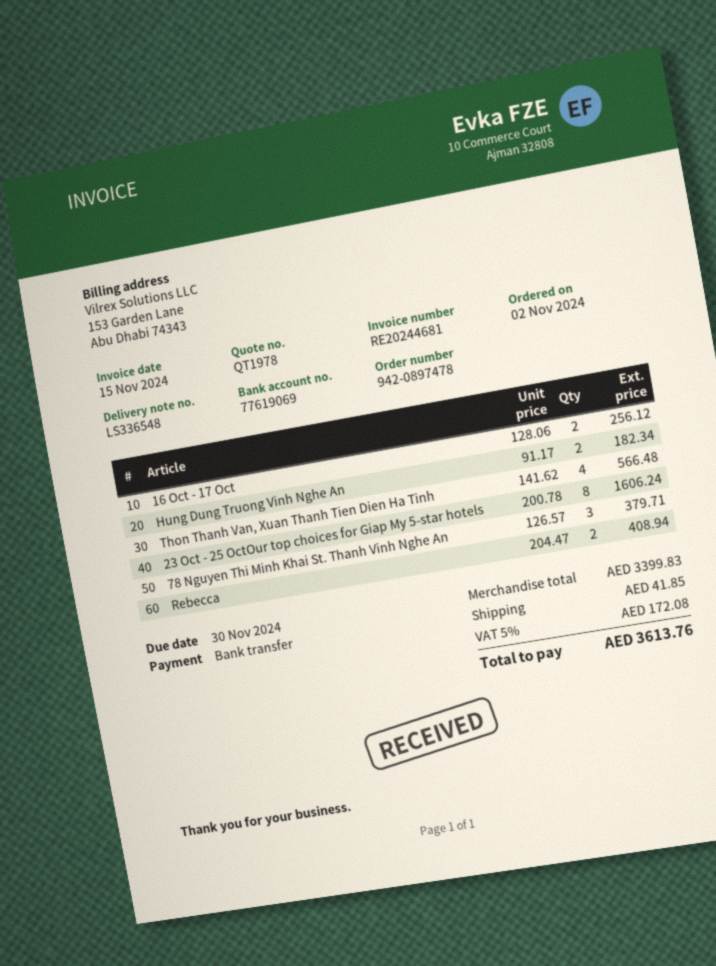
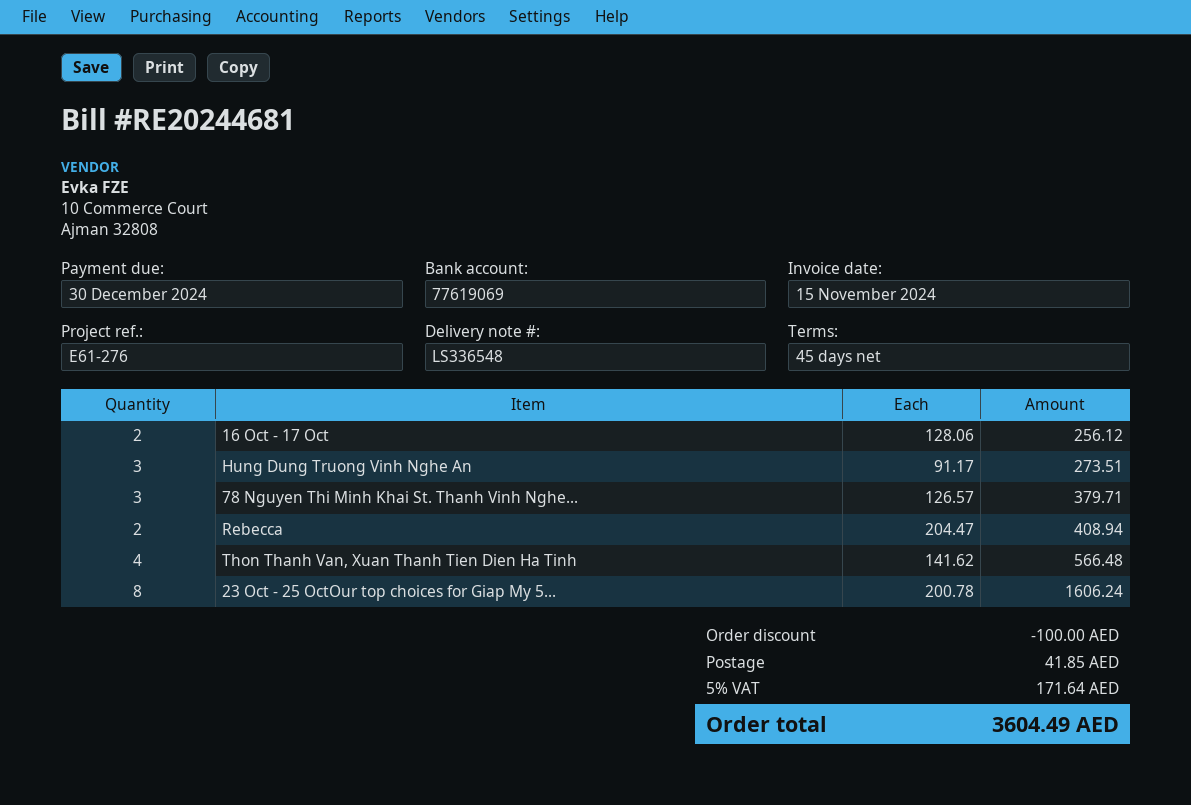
due date: 2024-11-30 -> 2024-12-30
Hung Dung Truong Vinh Nghe An: 2 x 91.17 = 182.34 -> 3 x 91.17 = 273.51
discount: none -> 100.00
tax: 5% = 172.08 -> 5% = 171.64
total: 3613.76 -> 3604.49

